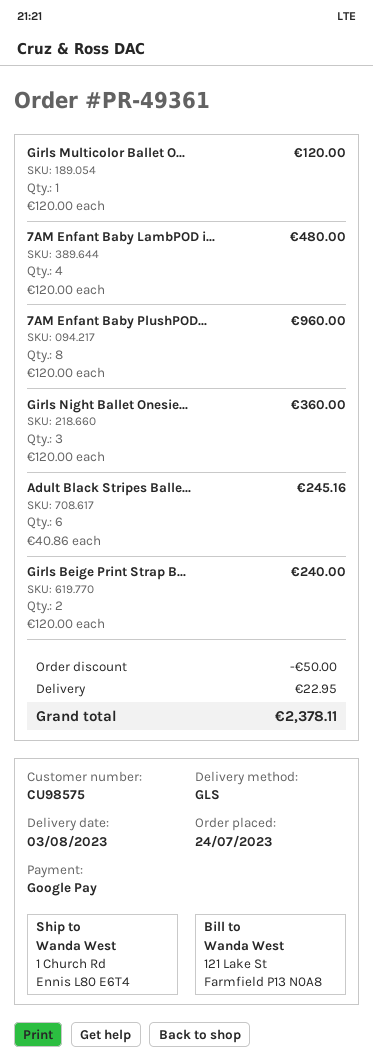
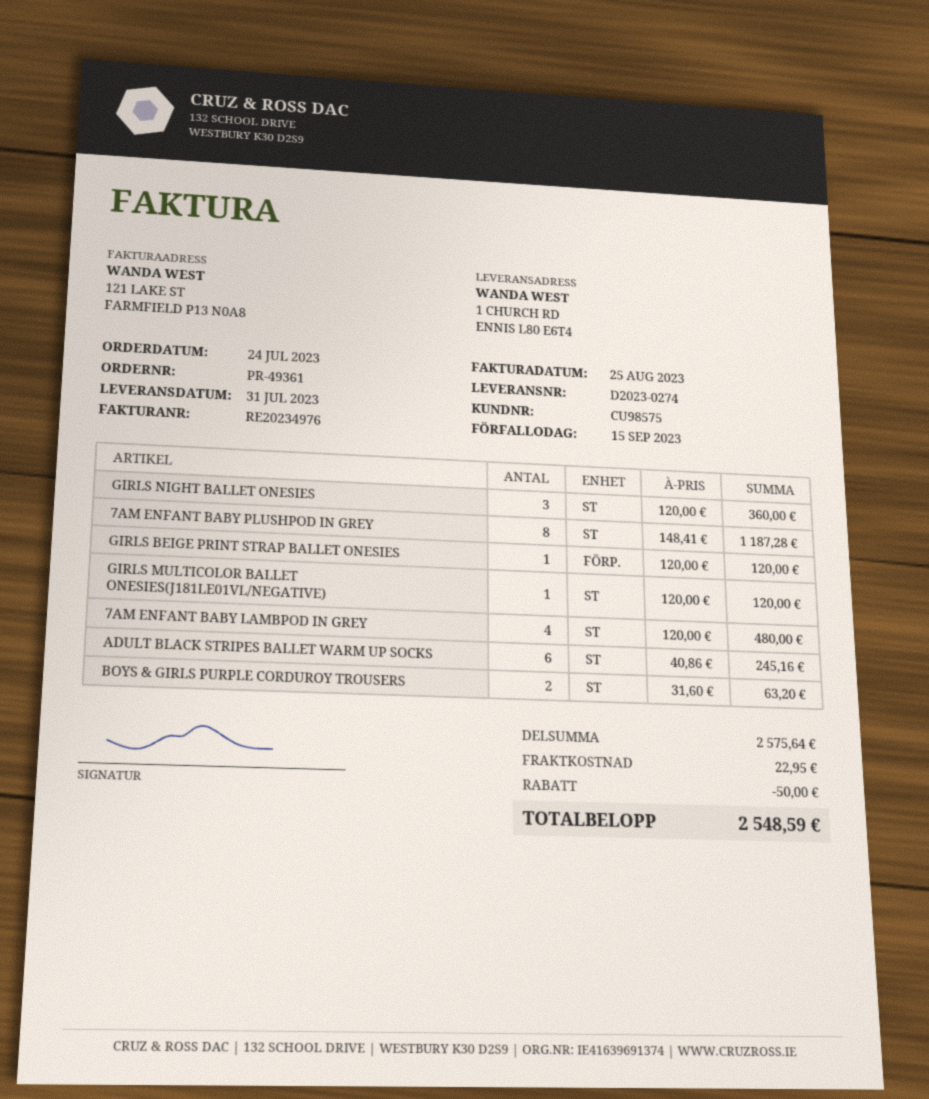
delivery date: 2023-08-03 -> 2023-07-31
7AM Enfant Baby PlushPOD...: 8 x 120.00 = 960.00 -> 8 x 148.41 = 1187.28
Girls Beige Print Strap B...: 2 x 120.00 = 240.00 -> 1 x 120.00 = 120.00
BOYS & GIRLS PURPLE CORDUROY TROUSERS: none -> 2 x 31.60 = 63.20
total: 2378.11 -> 2548.59

